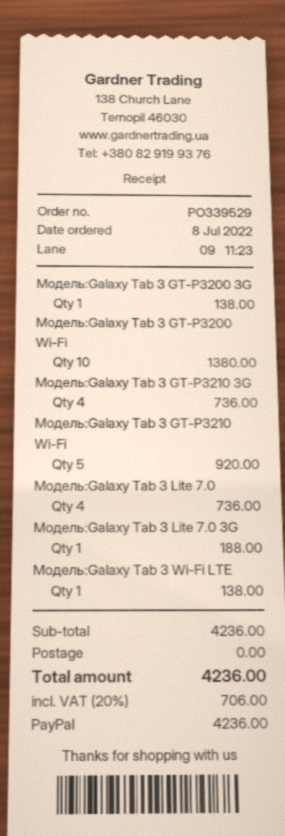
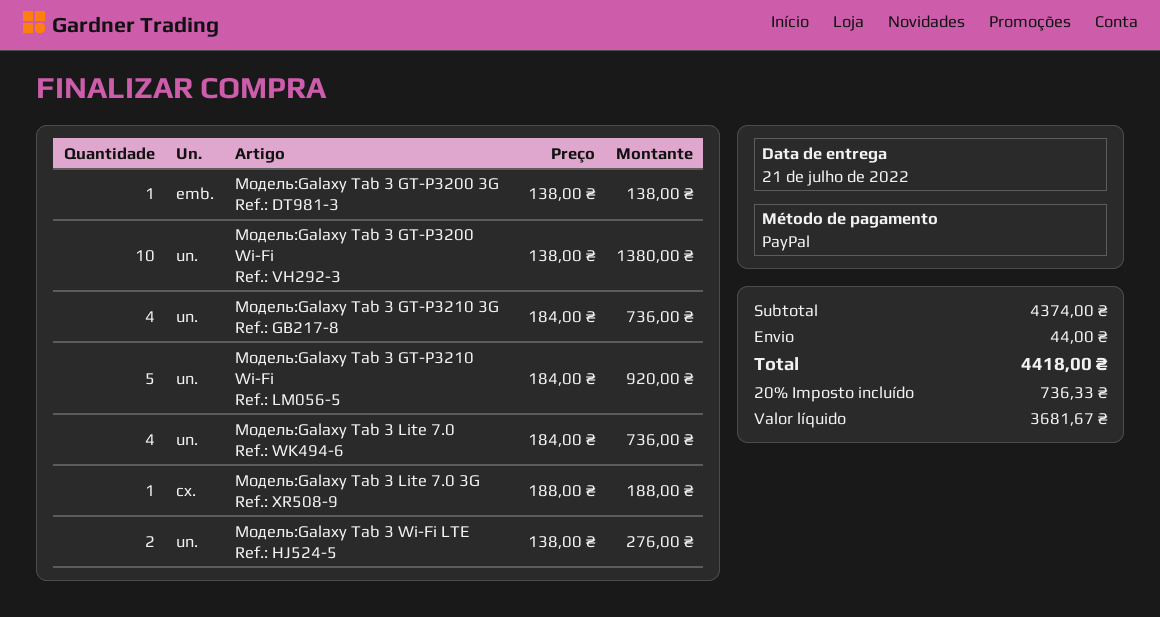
Модель:Galaxy Tab 3 Wi-Fi LTE: 1 for 138.00 -> 2 for 276.00
subtotal: 4236.00 -> 4374.00
shipping: 0.00 -> 44.00
tax: 20% = 706.00 -> 20% = 736.33
total: 4236.00 -> 4418.00

